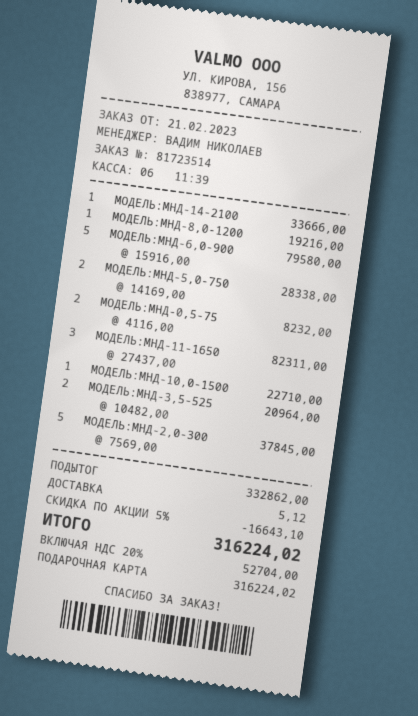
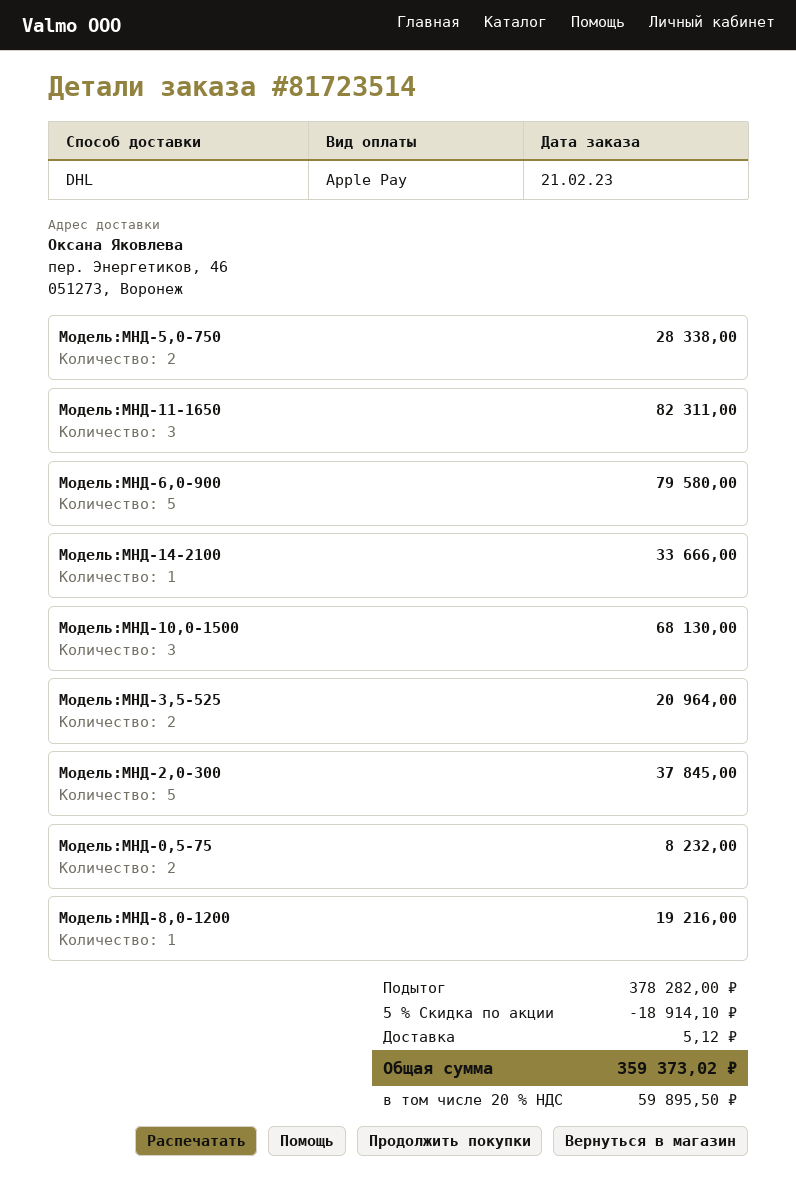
payment method: gift card -> Apple Pay
МОДЕЛЬ:МНД-10,0-1500: 1 for 22710.00 -> 3 for 68130.00
subtotal: 332862.00 -> 378282.00
discount: 5% = 16643.10 -> 5% = 18914.10
tax: 20% = 52704.00 -> 20% = 59895.50
total: 316224.02 -> 359373.02

